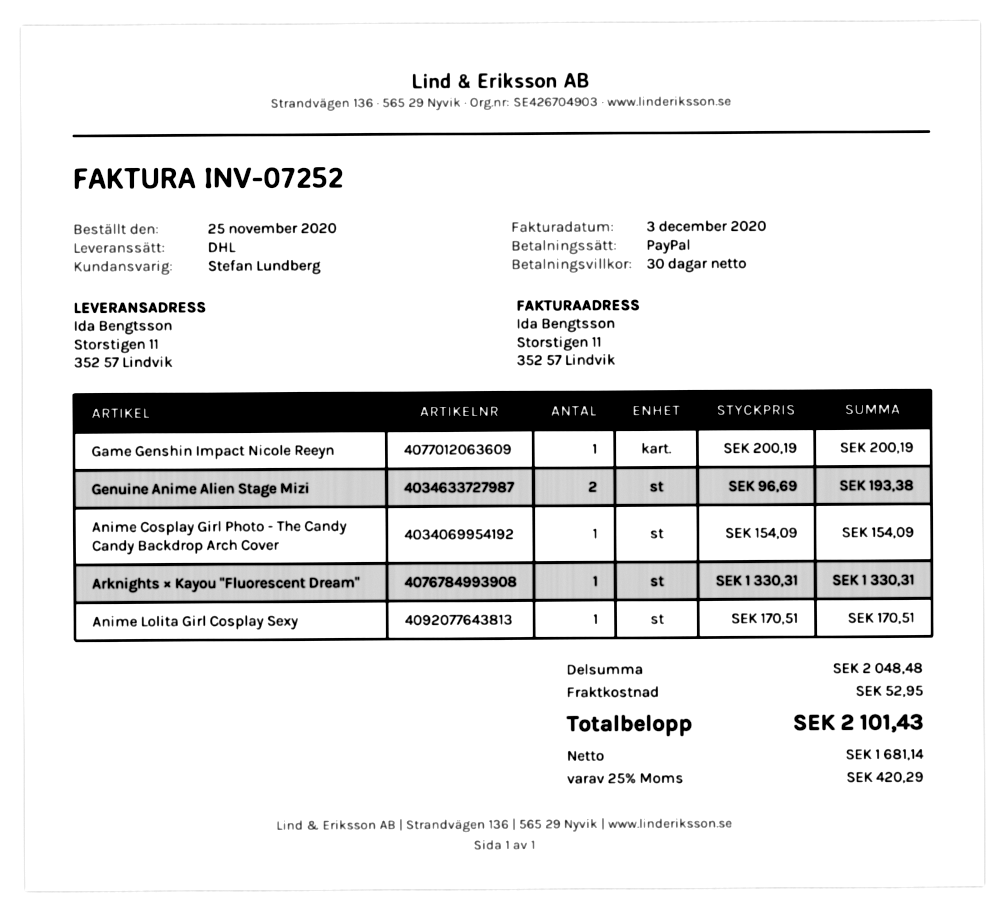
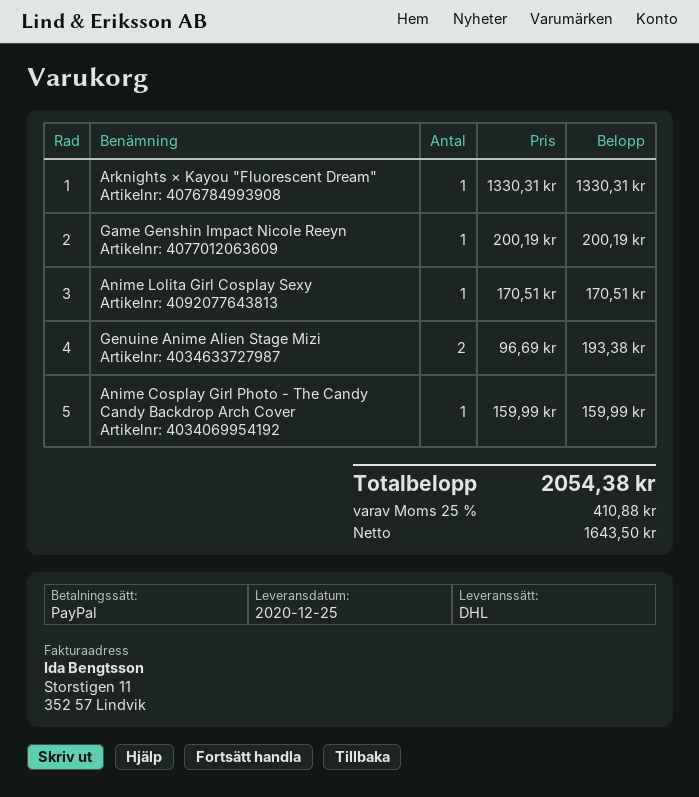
Anime Cosplay Girl Photo - The Candy Candy Backdrop Arch Cover: 1 x 154.09 = 154.09 -> 1 x 159.99 = 159.99
shipping: 52.95 -> none
net: 1681.14 -> 1643.50
tax: 25% = 420.29 -> 25% = 410.88
total: 2101.43 -> 2054.38

